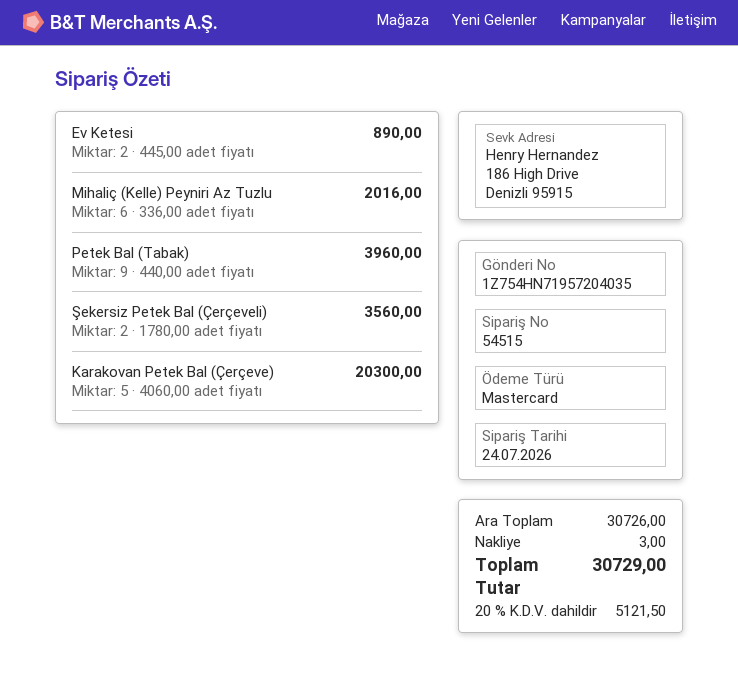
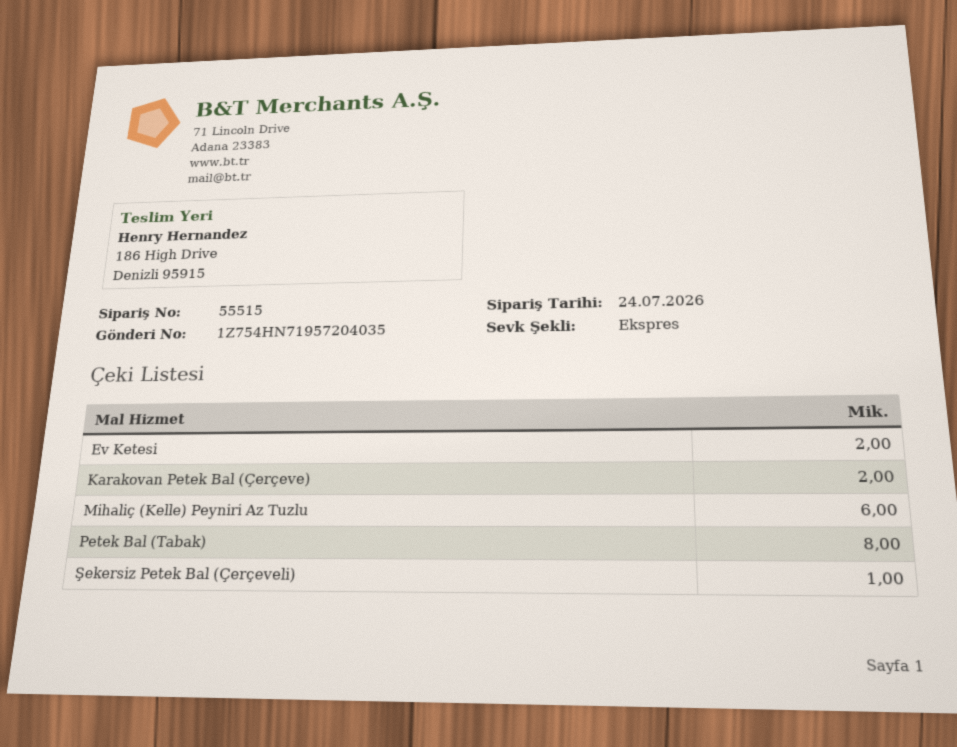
order number: 54515 -> 55515
Petek Bal (Tabak): 9 -> 8
Şekersiz Petek Bal (Çerçeveli): 2 -> 1
Karakovan Petek Bal (Çerçeve): 5 -> 2

